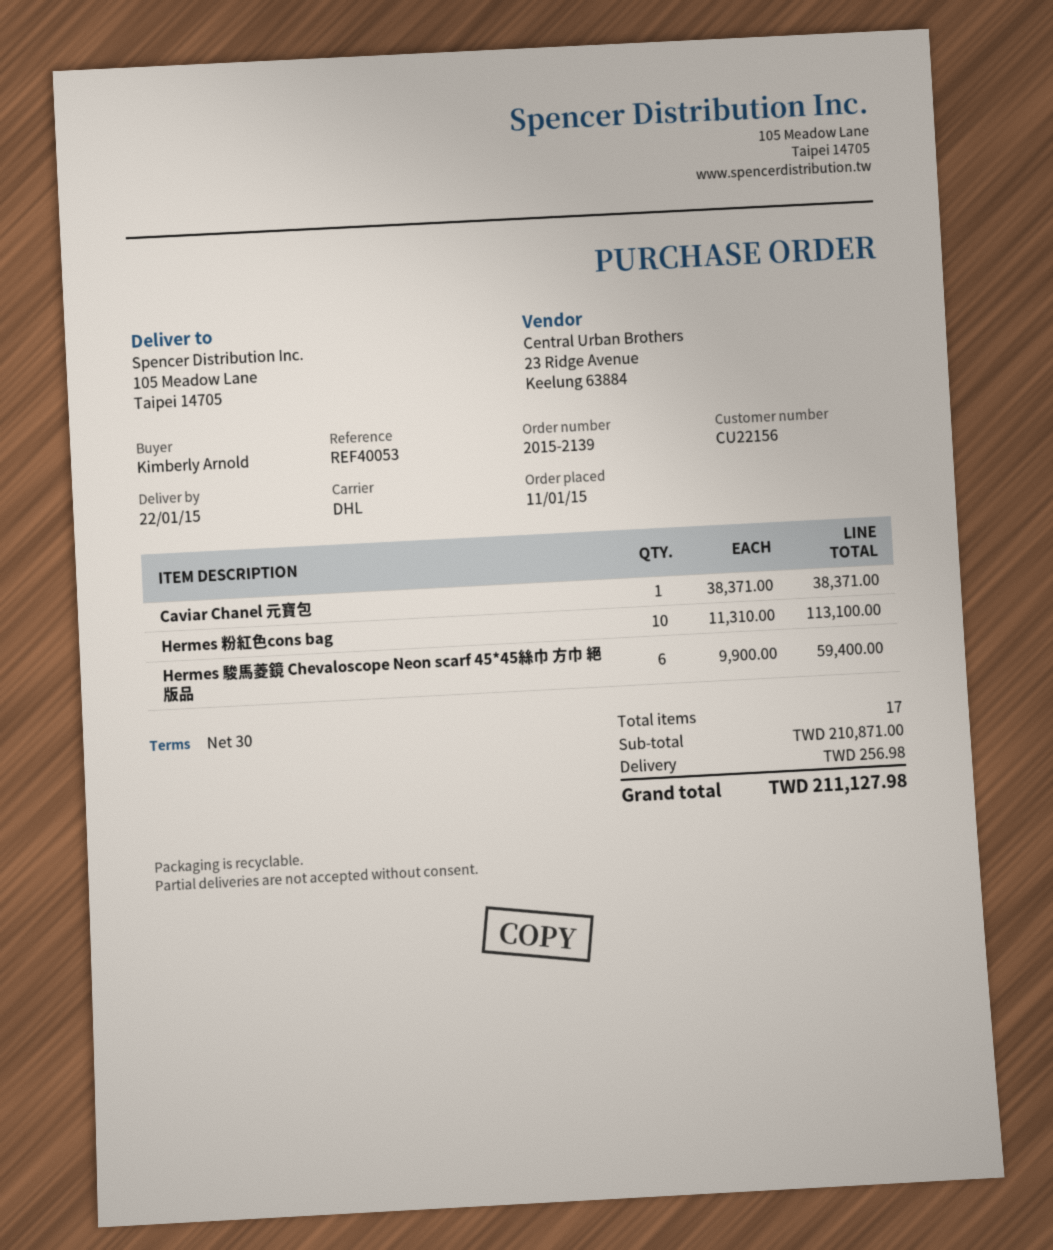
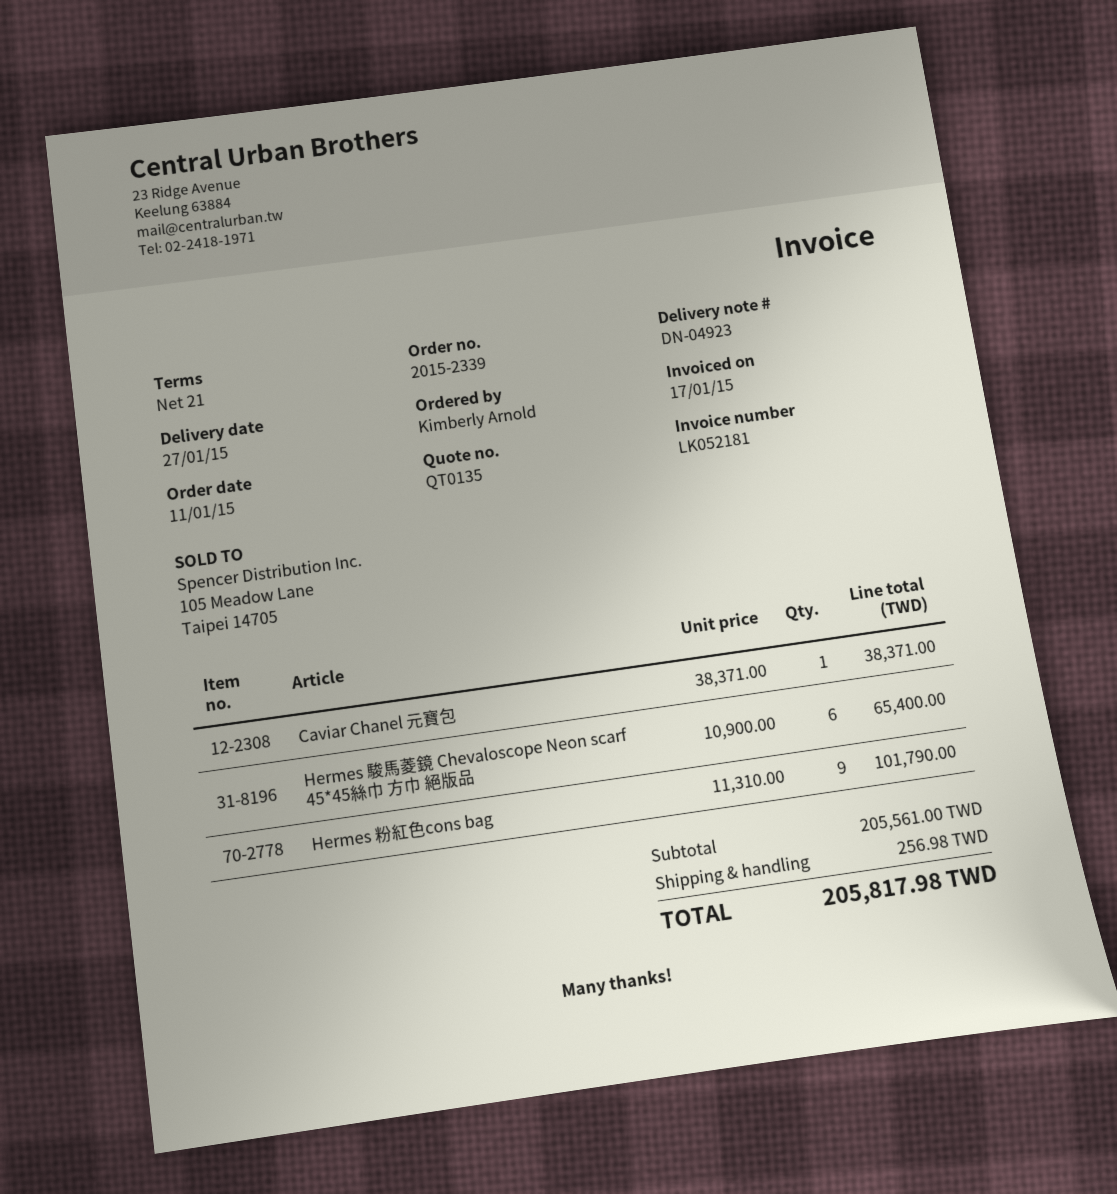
order number: 2015-2139 -> 2015-2339
delivery date: 2015-01-22 -> 2015-01-27
payment terms: 30 days -> 21 days
Hermes 粉紅色cons bag: 10 x 11310.00 = 113100.00 -> 9 x 11310.00 = 101790.00
Hermes 駿馬菱鏡 Chevaloscope Neon scarf 45*45絲巾 方巾 絕版品: 6 x 9900.00 = 59400.00 -> 6 x 10900.00 = 65400.00
subtotal: 210871.00 -> 205561.00
total: 211127.98 -> 205817.98

